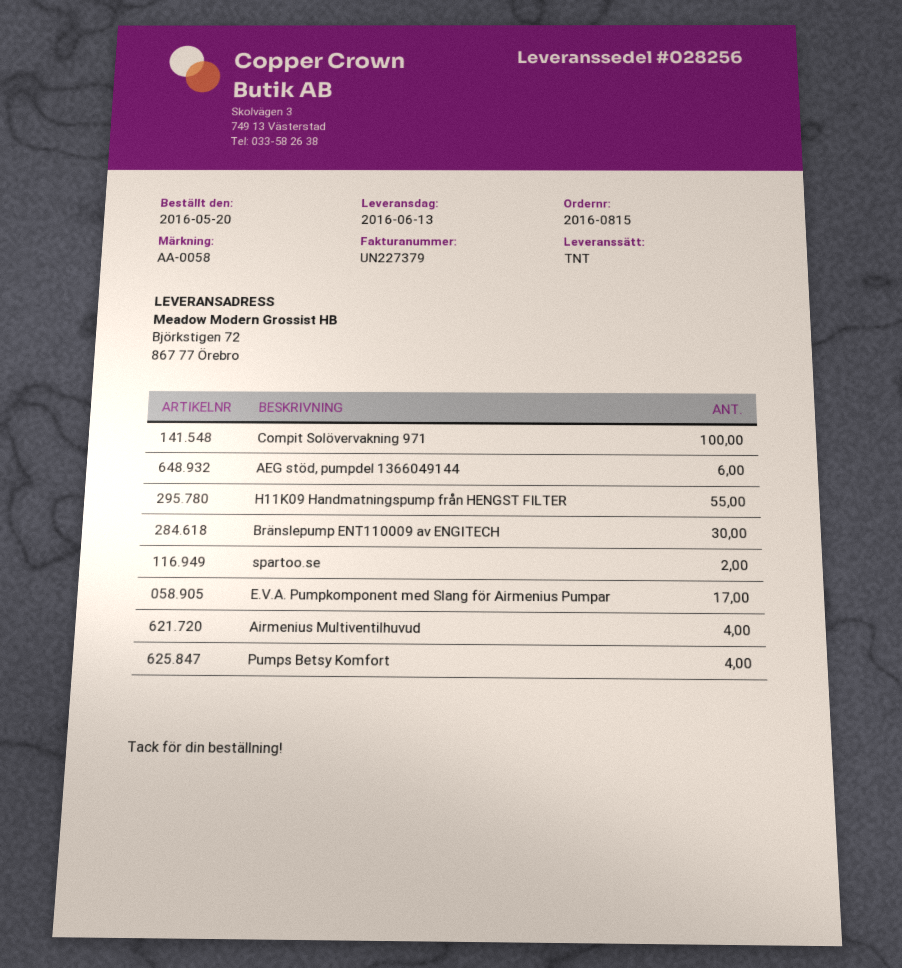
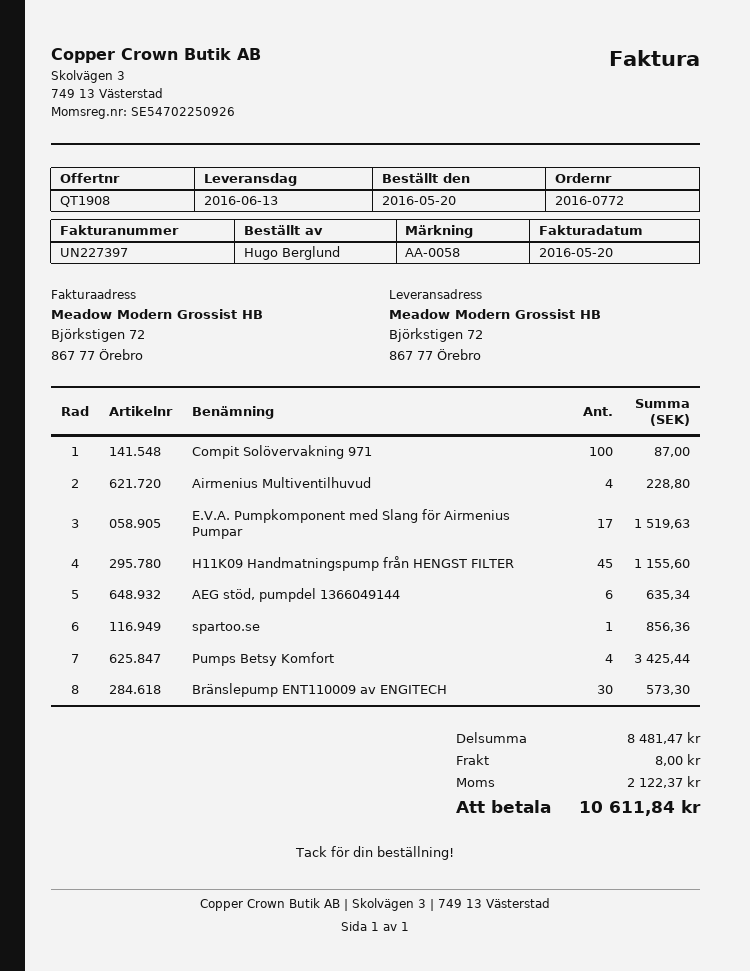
order number: 2016-0815 -> 2016-0772
invoice number: UN227379 -> UN227397
H11K09 Handmatningspump från HENGST FILTER: 55 -> 45
spartoo.se: 2 -> 1

